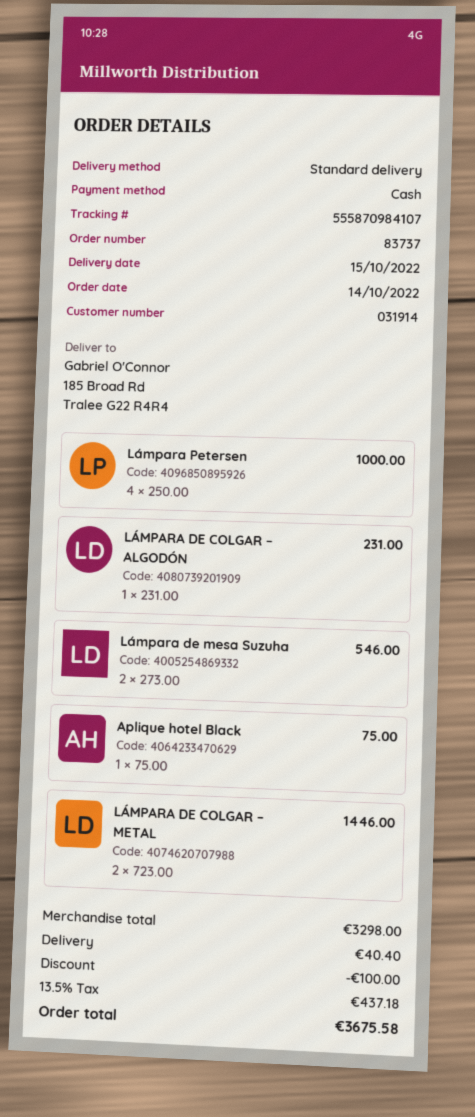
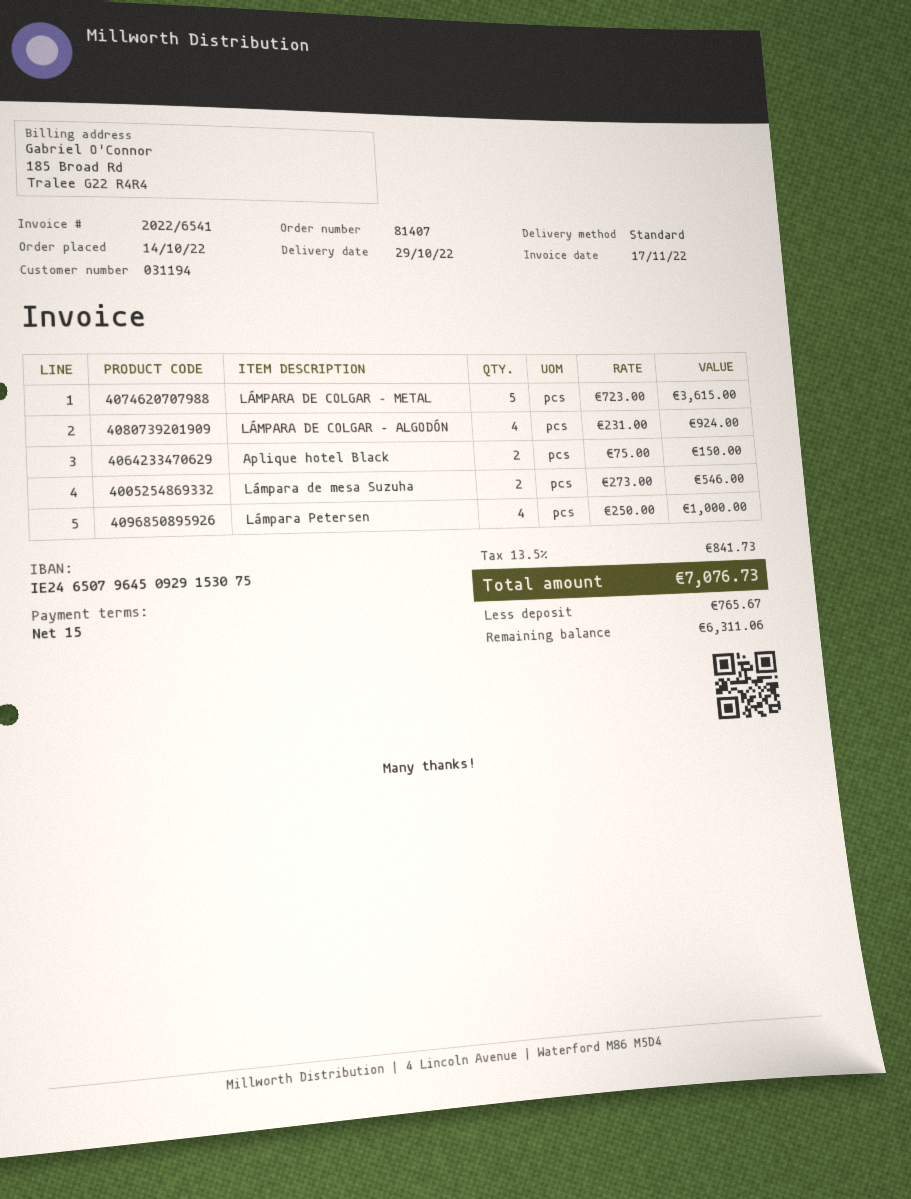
order number: 83737 -> 81407
delivery date: 2022-10-15 -> 2022-10-29
customer number: 031914 -> 031194
LÁMPARA DE COLGAR – ALGODÓN: 1 x 231.00 = 231.00 -> 4 x 231.00 = 924.00
Aplique hotel Black: 1 x 75.00 = 75.00 -> 2 x 75.00 = 150.00
LÁMPARA DE COLGAR – METAL: 2 x 723.00 = 1446.00 -> 5 x 723.00 = 3615.00
discount: 100.00 -> none
shipping: 40.40 -> none
tax: 13.5% = 437.18 -> 13.5% = 841.73
total: 3675.58 -> 7076.73

